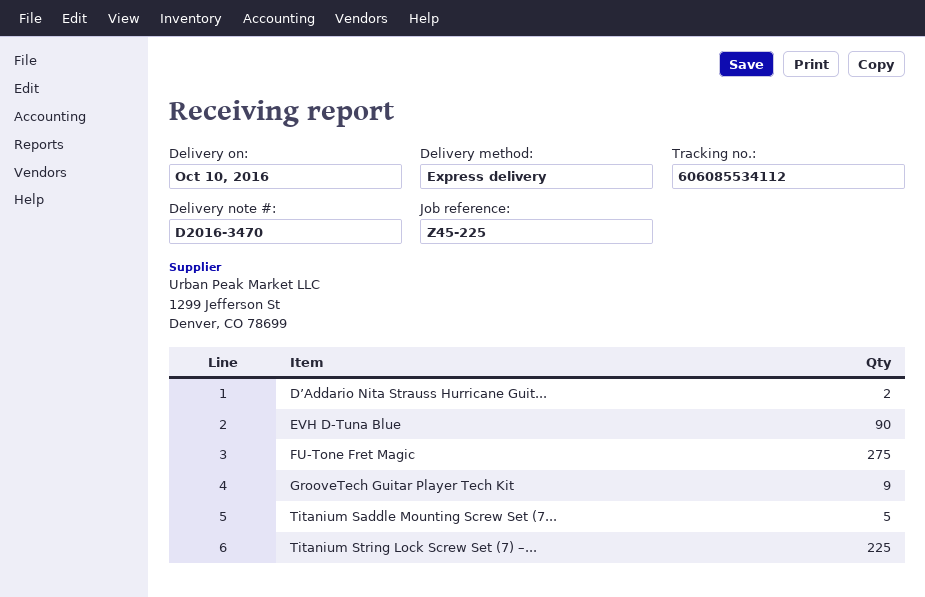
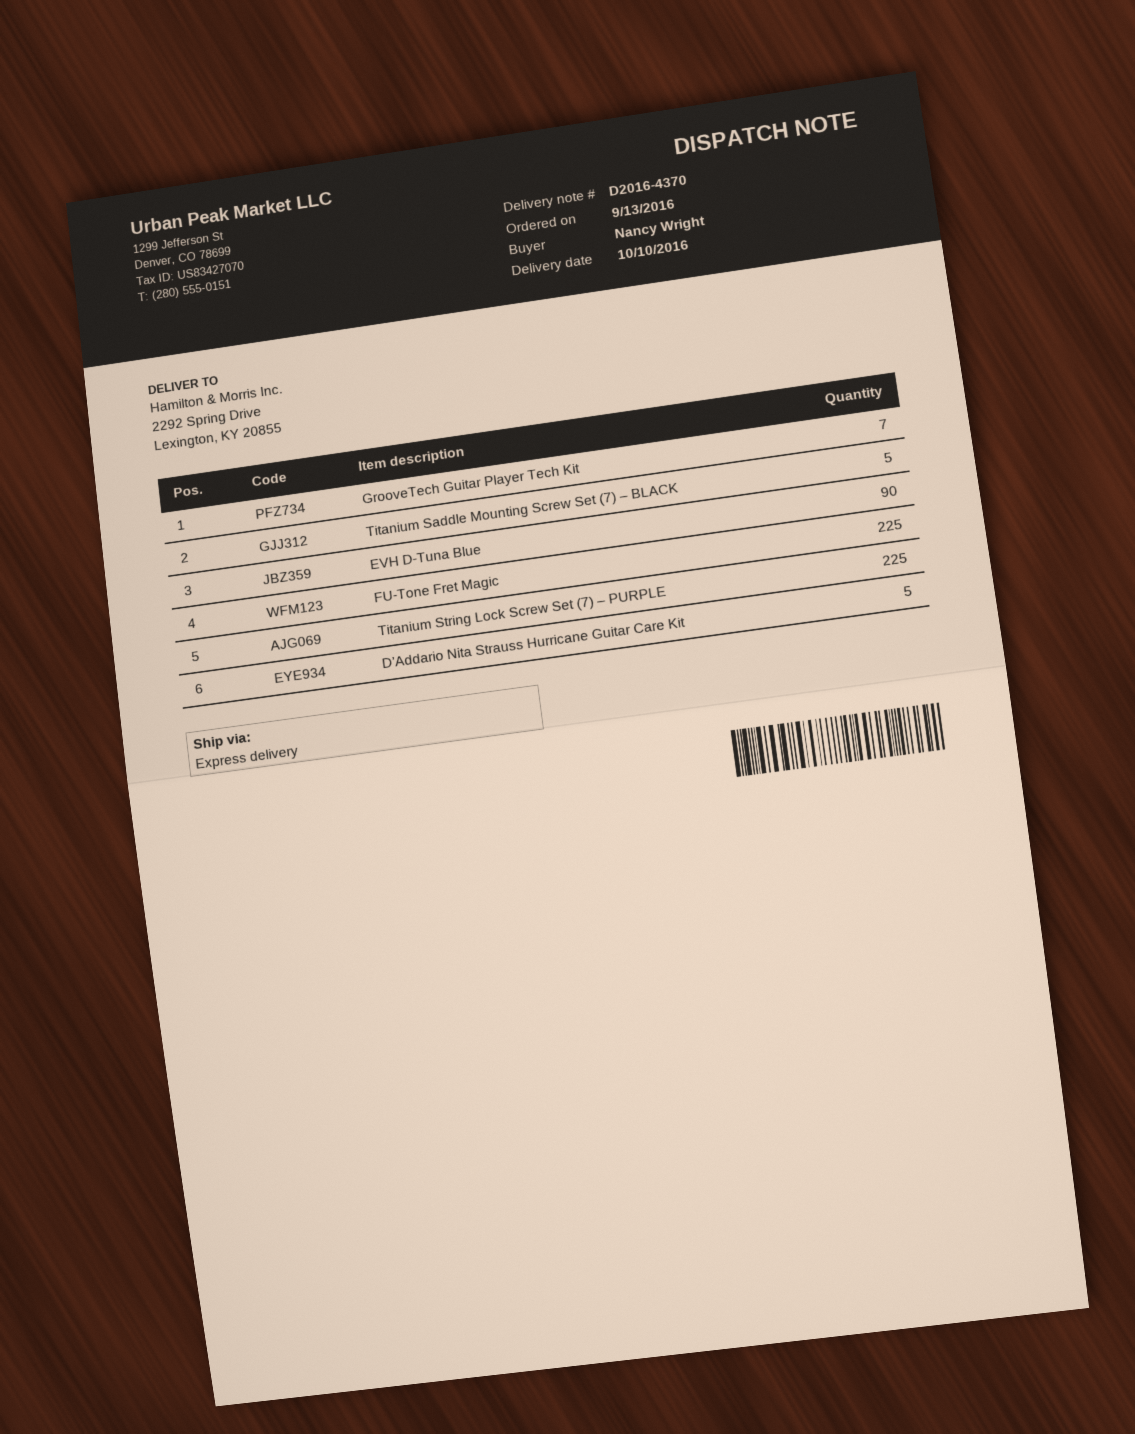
delivery note number: D2016-3470 -> D2016-4370
D’Addario Nita Strauss Hurricane Guit...: 2 -> 5
FU-Tone Fret Magic: 275 -> 225
GrooveTech Guitar Player Tech Kit: 9 -> 7

